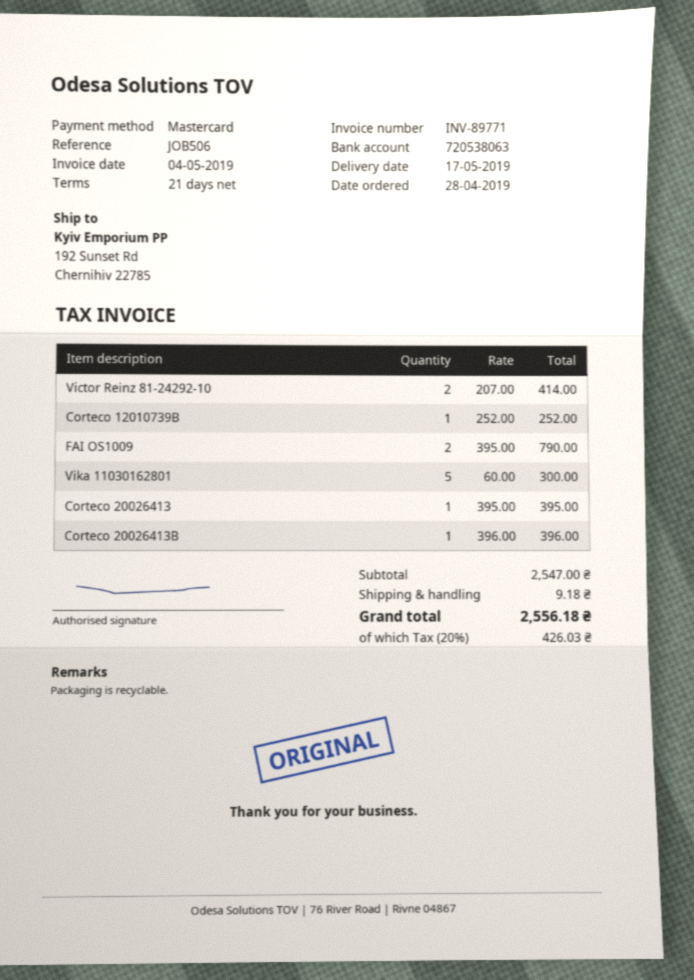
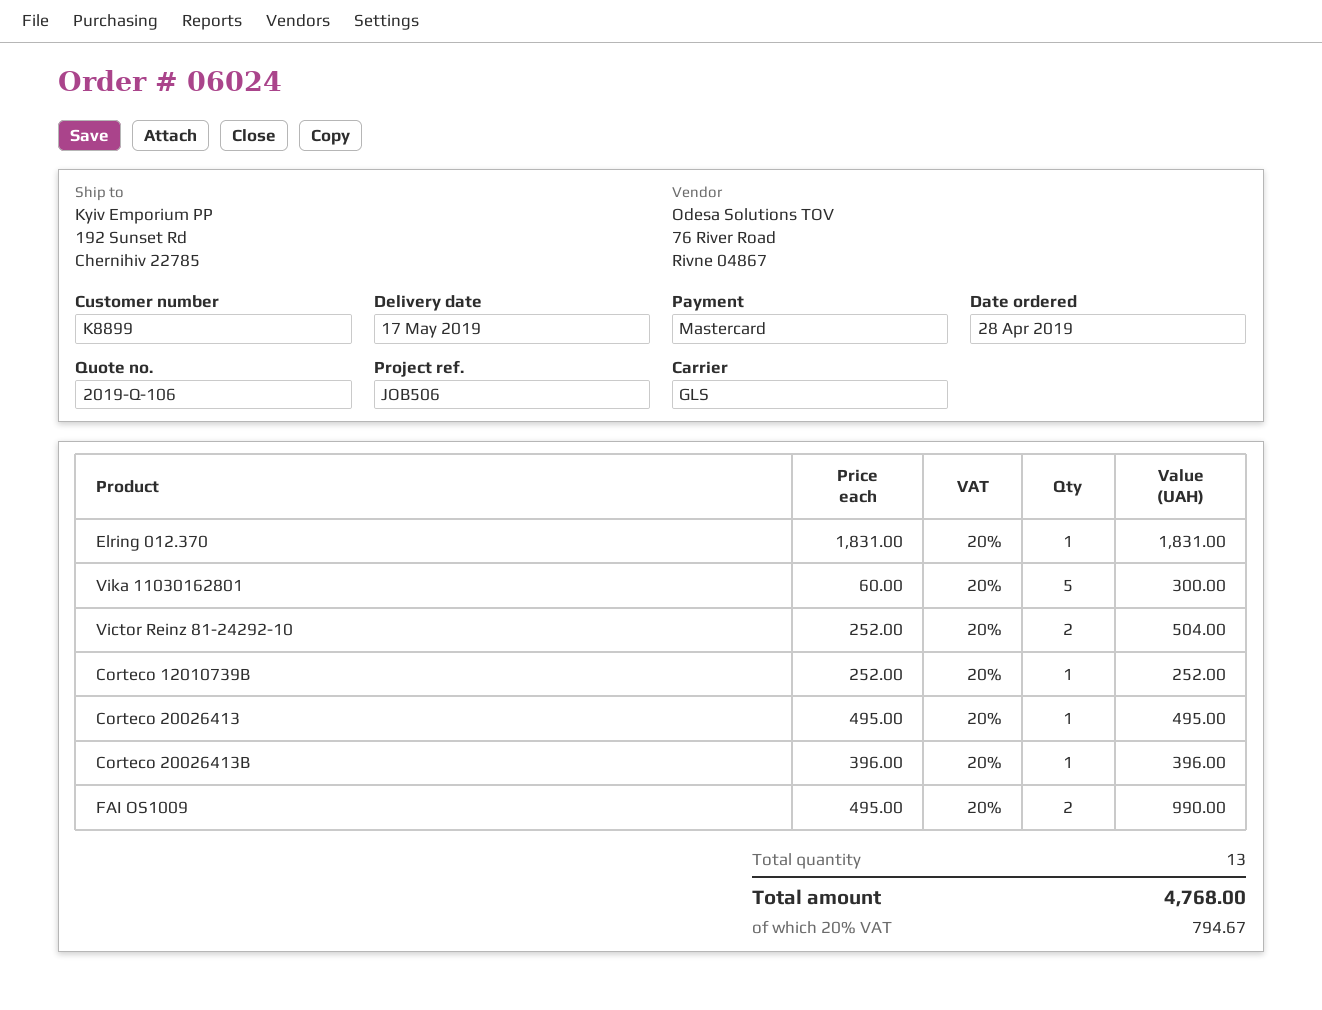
Victor Reinz 81-24292-10: 2 x 207.00 = 414.00 -> 2 x 252.00 = 504.00
FAI OS1009: 2 x 395.00 = 790.00 -> 2 x 495.00 = 990.00
Corteco 20026413: 1 x 395.00 = 395.00 -> 1 x 495.00 = 495.00
Elring 012.370: none -> 1 x 1831.00 = 1831.00
shipping: 9.18 -> none
tax: 20% = 426.03 -> 20% = 794.67
total: 2556.18 -> 4768.00

